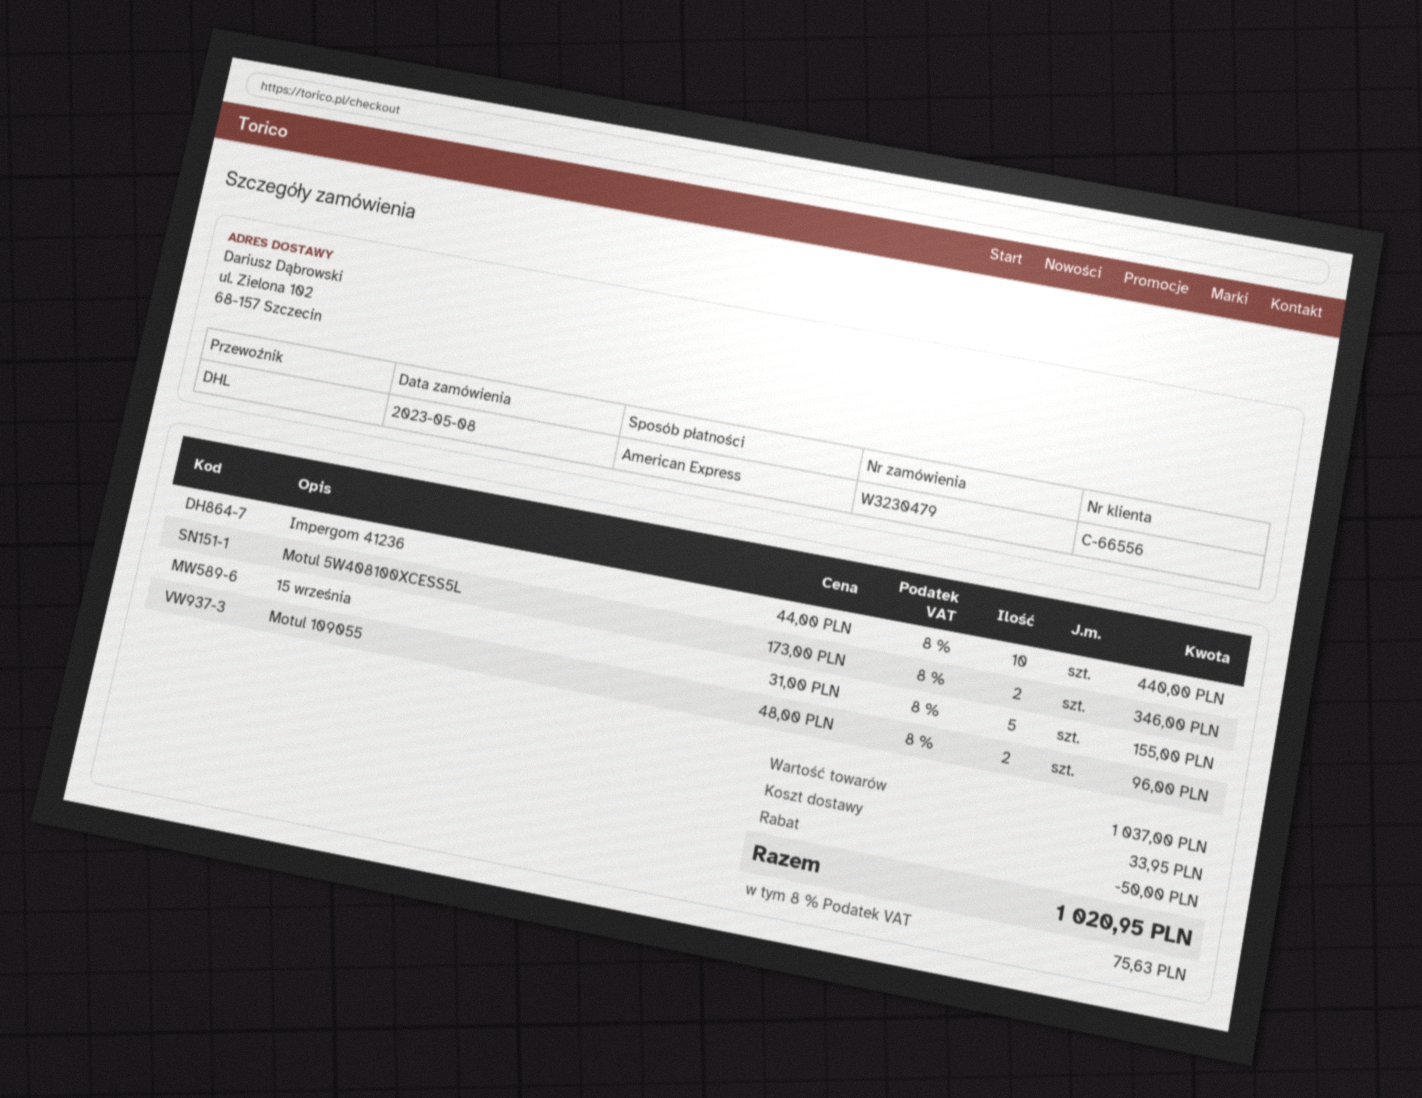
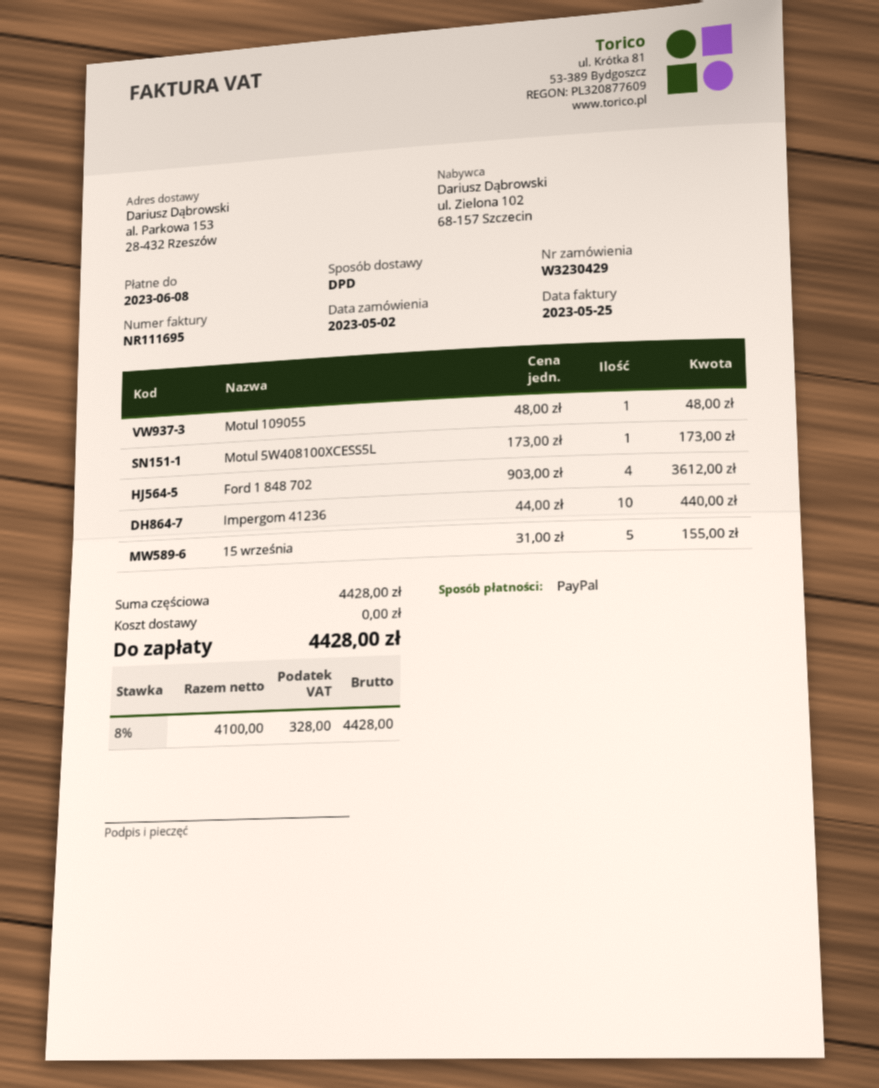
order number: W3230479 -> W3230429
order date: 2023-05-08 -> 2023-05-02
payment method: American Express -> PayPal
shipping method: DHL -> DPD
ship to: ul. Zielona 102, 68-157 Szczecin -> al. Parkowa 153, 28-432 Rzeszów
Motul 5W408100XCESS5L: 2 x 173.00 = 346.00 -> 1 x 173.00 = 173.00
Motul 109055: 2 x 48.00 = 96.00 -> 1 x 48.00 = 48.00
Ford 1 848 702: none -> 4 x 903.00 = 3612.00
subtotal: 1037.00 -> 4428.00
discount: 50.00 -> none
shipping: 33.95 -> 0.00
tax: 8% = 75.63 -> 8% = 328.00
total: 1020.95 -> 4428.00

